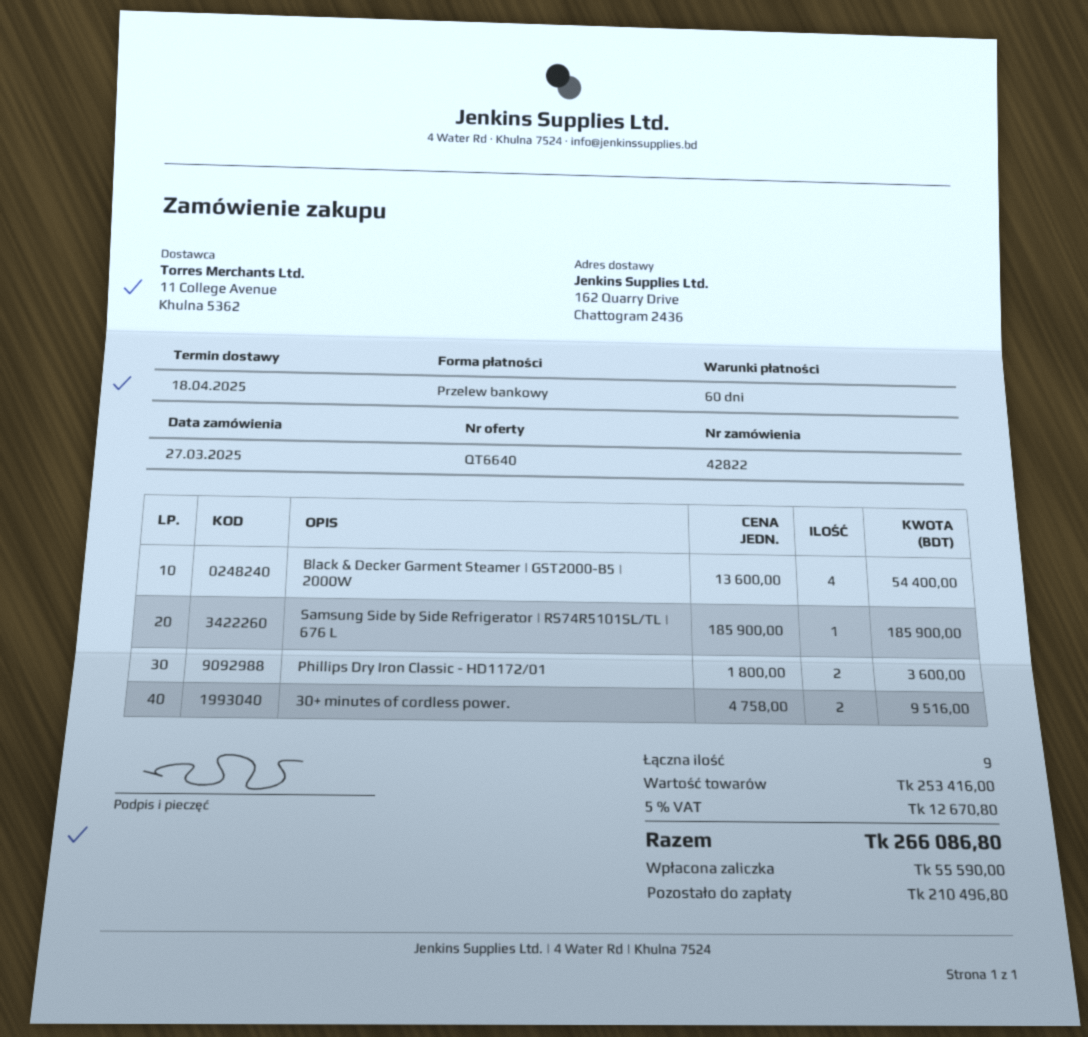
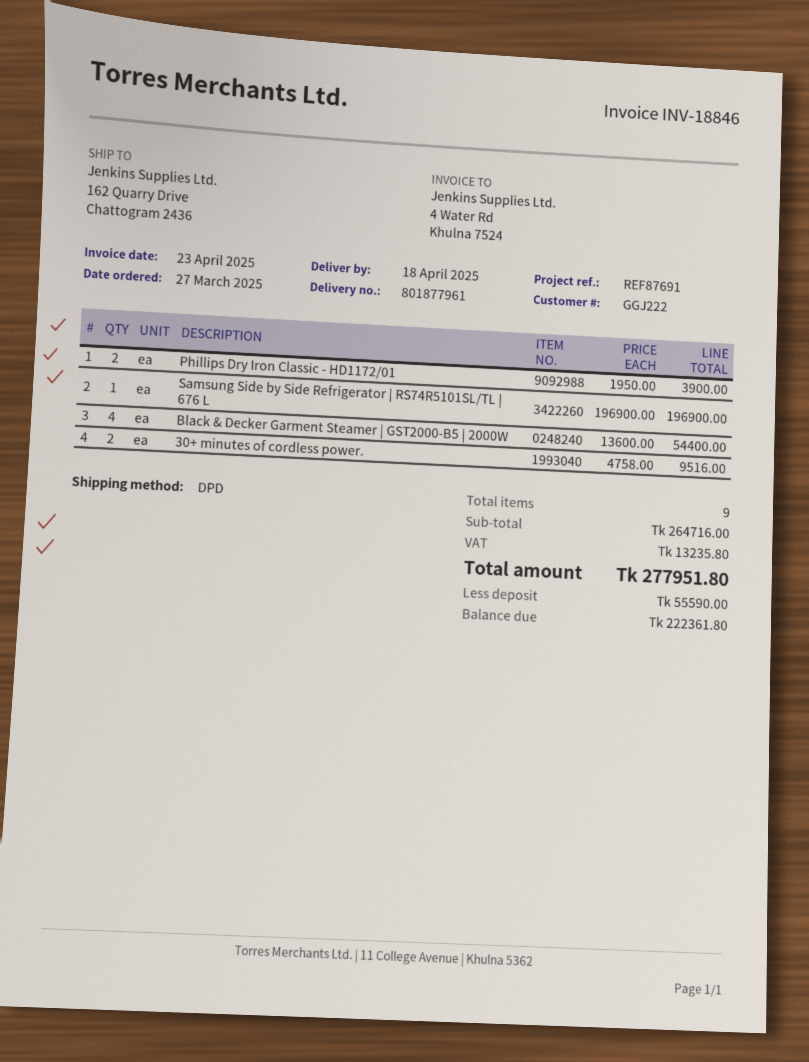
Samsung Side by Side Refrigerator | RS74R5101SL/TL | 676 L: 1 x 185900.00 = 185900.00 -> 1 x 196900.00 = 196900.00
Phillips Dry Iron Classic - HD1172/01: 2 x 1800.00 = 3600.00 -> 2 x 1950.00 = 3900.00
subtotal: 253416.00 -> 264716.00
tax: 12670.80 -> 13235.80
total: 266086.80 -> 277951.80
balance: 210496.80 -> 222361.80

